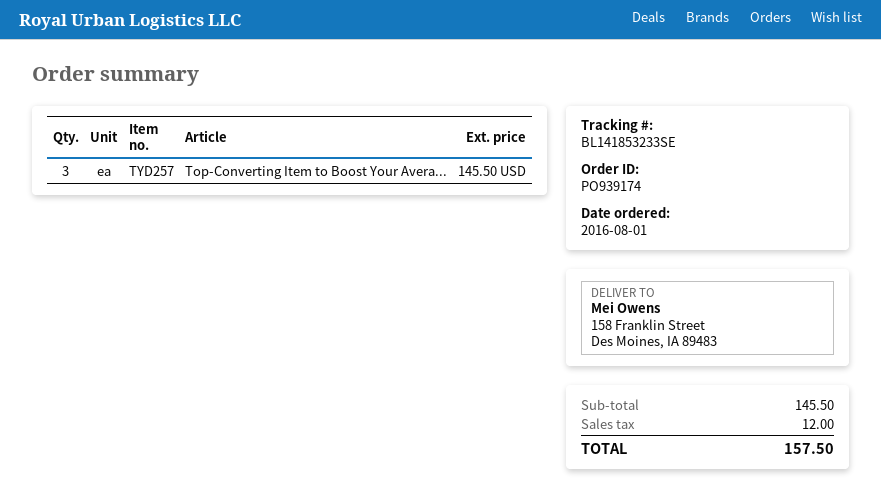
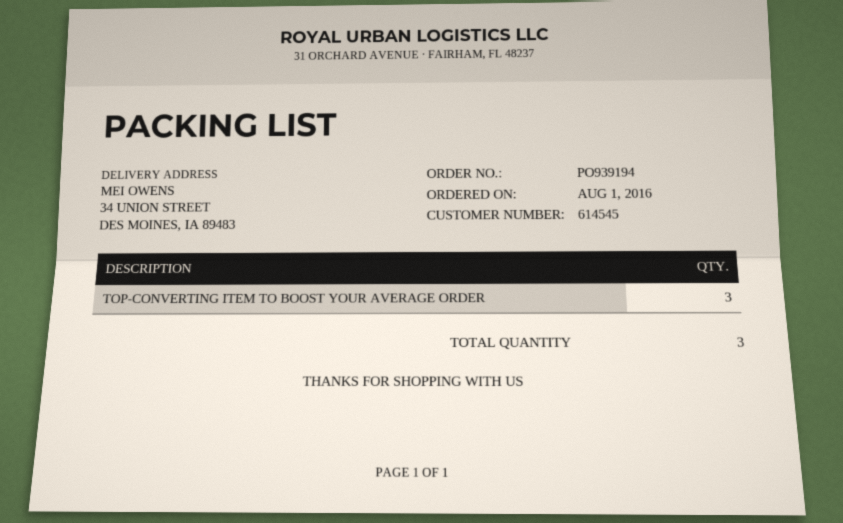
order number: PO939174 -> PO939194
ship to: 158 Franklin Street, Des Moines, IA 89483 -> 34 UNION STREET, DES MOINES, IA 89483

